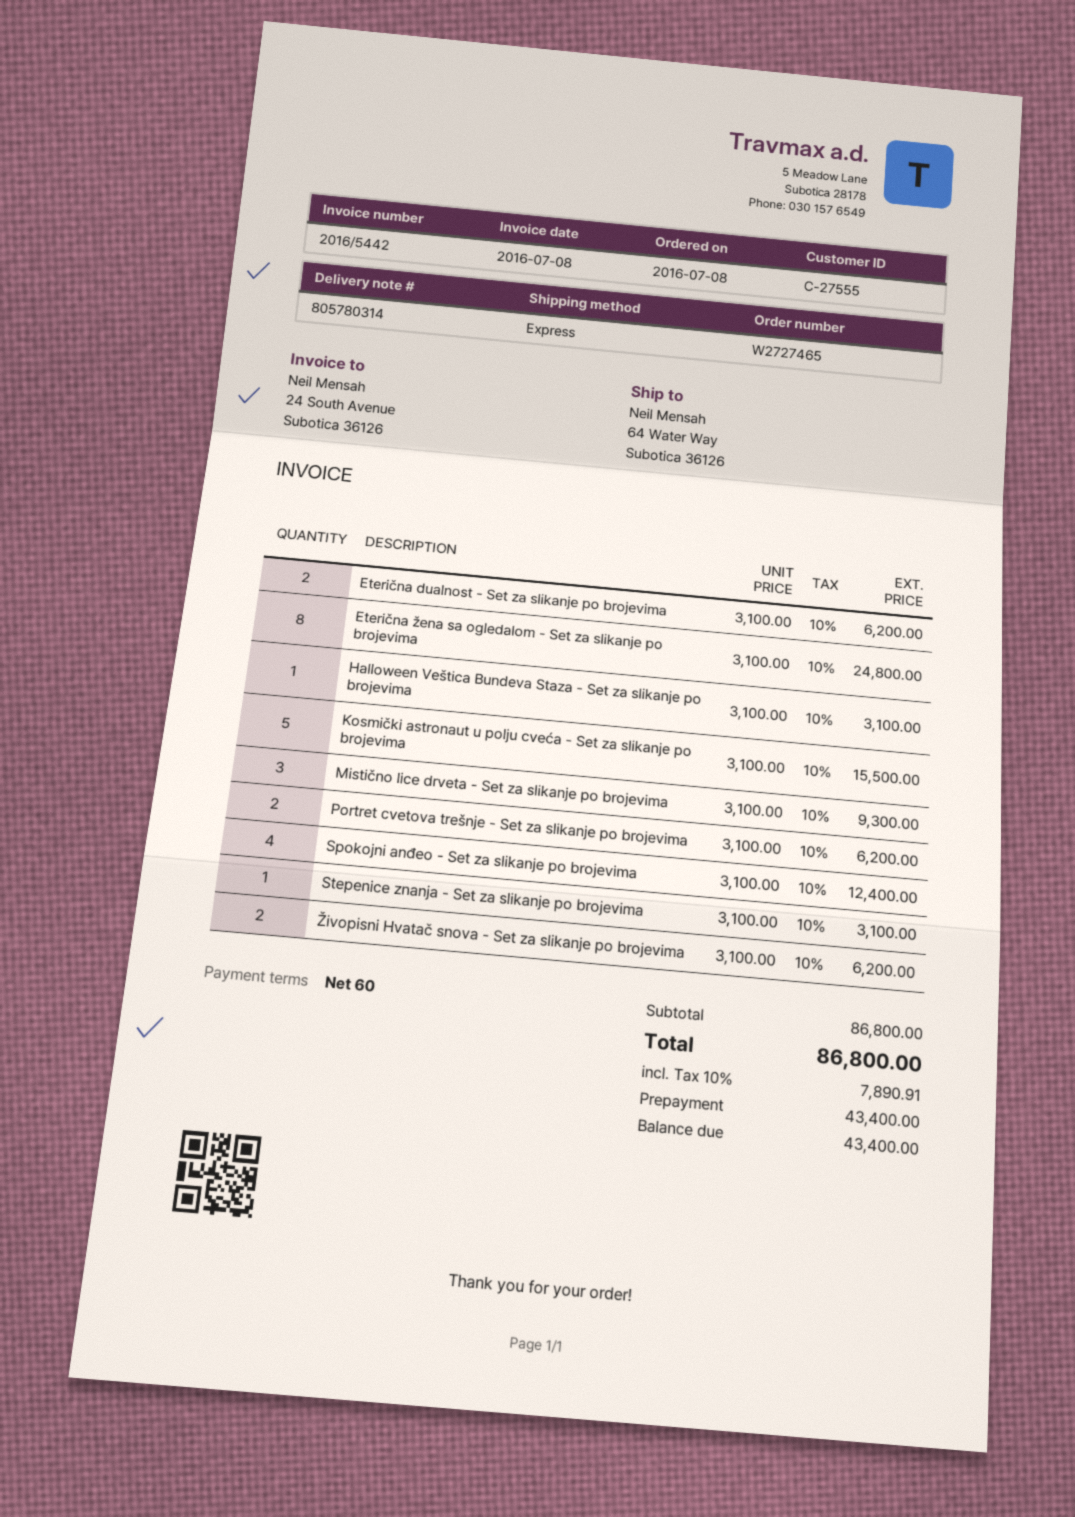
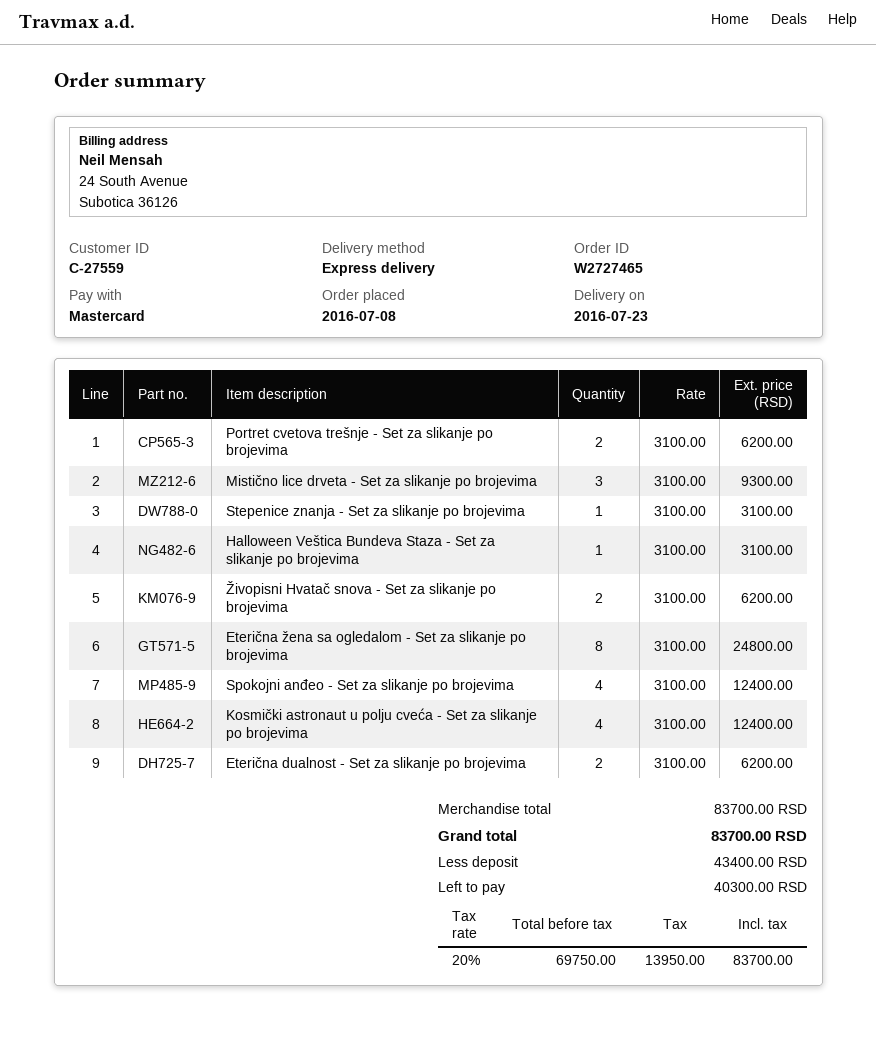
customer number: C-27555 -> C-27559
Kosmički astronaut u polju cveća - Set za slikanje po brojevima: 5 x 3100.00 = 15500.00 -> 4 x 3100.00 = 12400.00
subtotal: 86800.00 -> 83700.00
tax: 10% = 7890.91 -> 20% = 13950.00
total: 86800.00 -> 83700.00
balance: 43400.00 -> 40300.00

